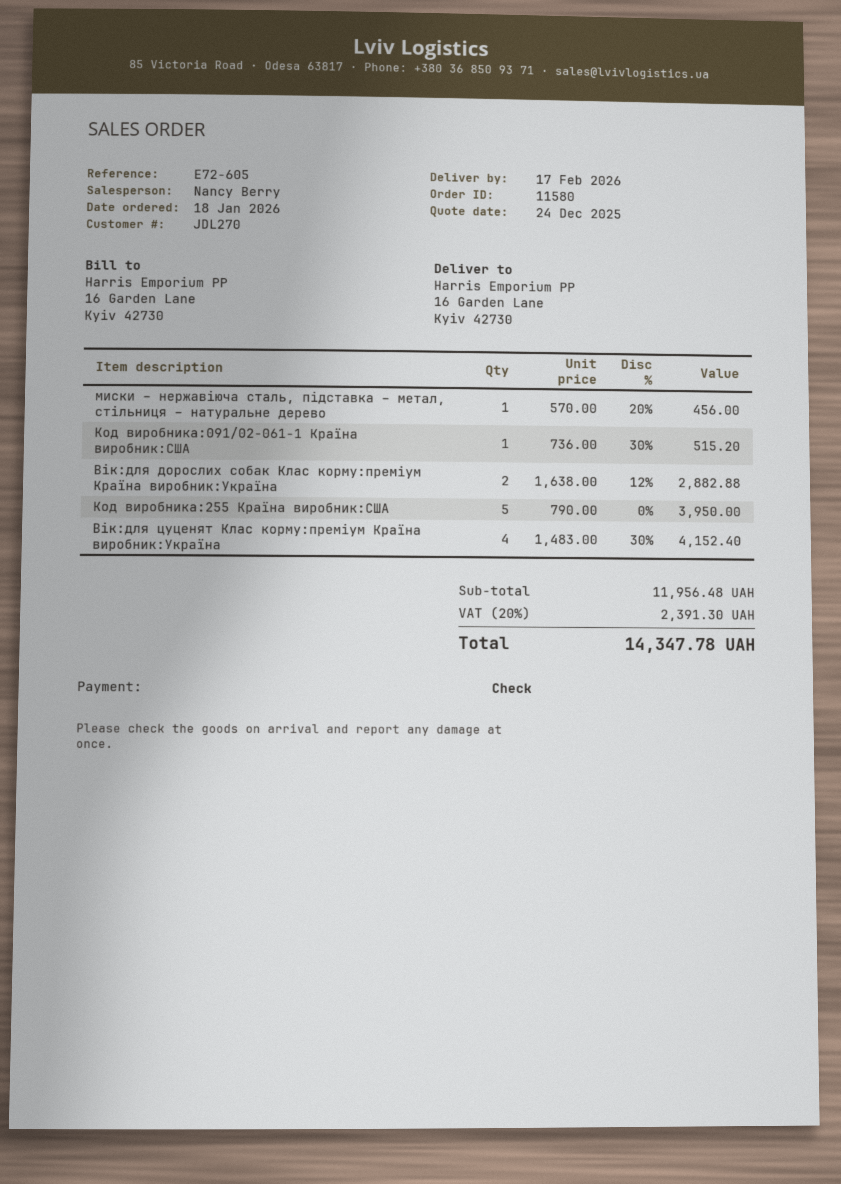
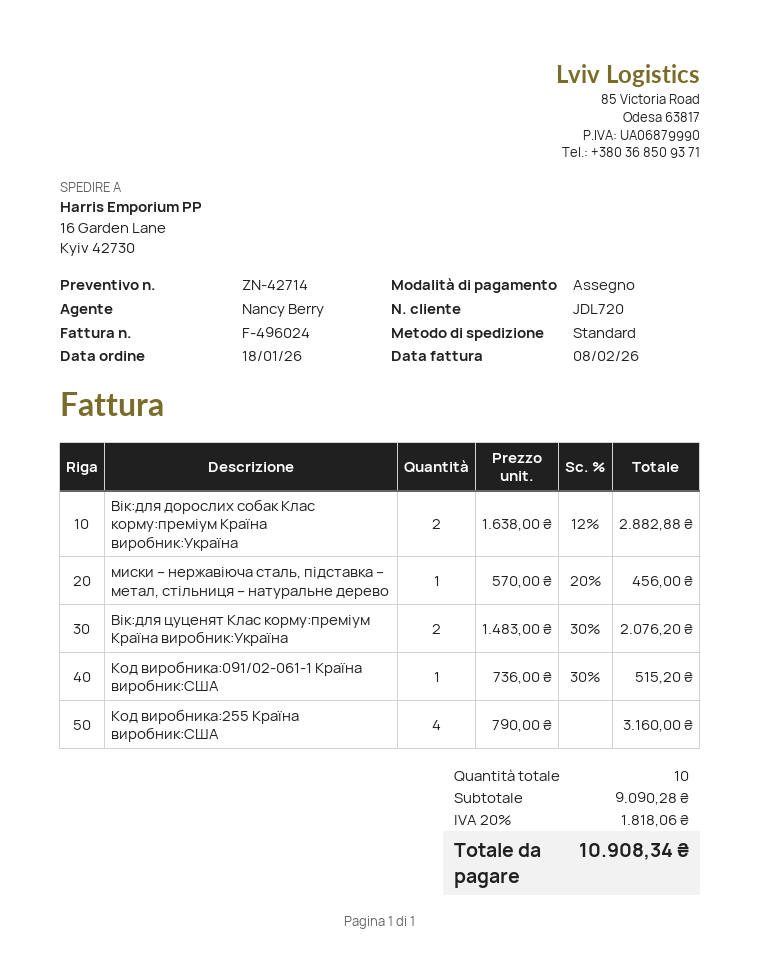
customer number: JDL270 -> JDL720
Код виробника:255 Країна виробник:США: 5 x 790.00 = 3950.00 -> 4 x 790.00 = 3160.00
Вік:для цуценят Клас корму:преміум Країна виробник:Україна: 4 x 1483.00 - 30% = 4152.40 -> 2 x 1483.00 - 30% = 2076.20
subtotal: 11956.48 -> 9090.28
tax: 20% = 2391.30 -> 20% = 1818.06
total: 14347.78 -> 10908.34

